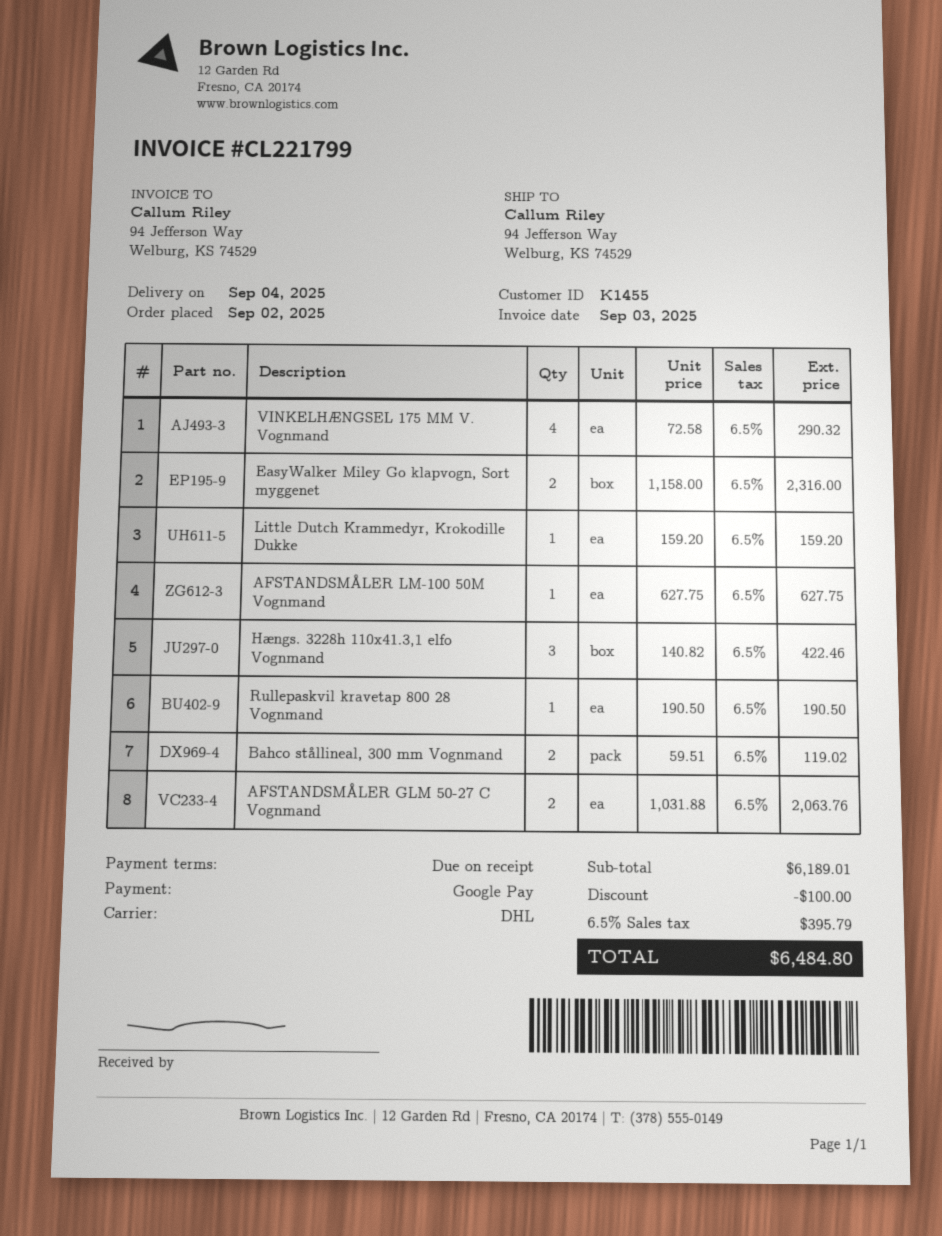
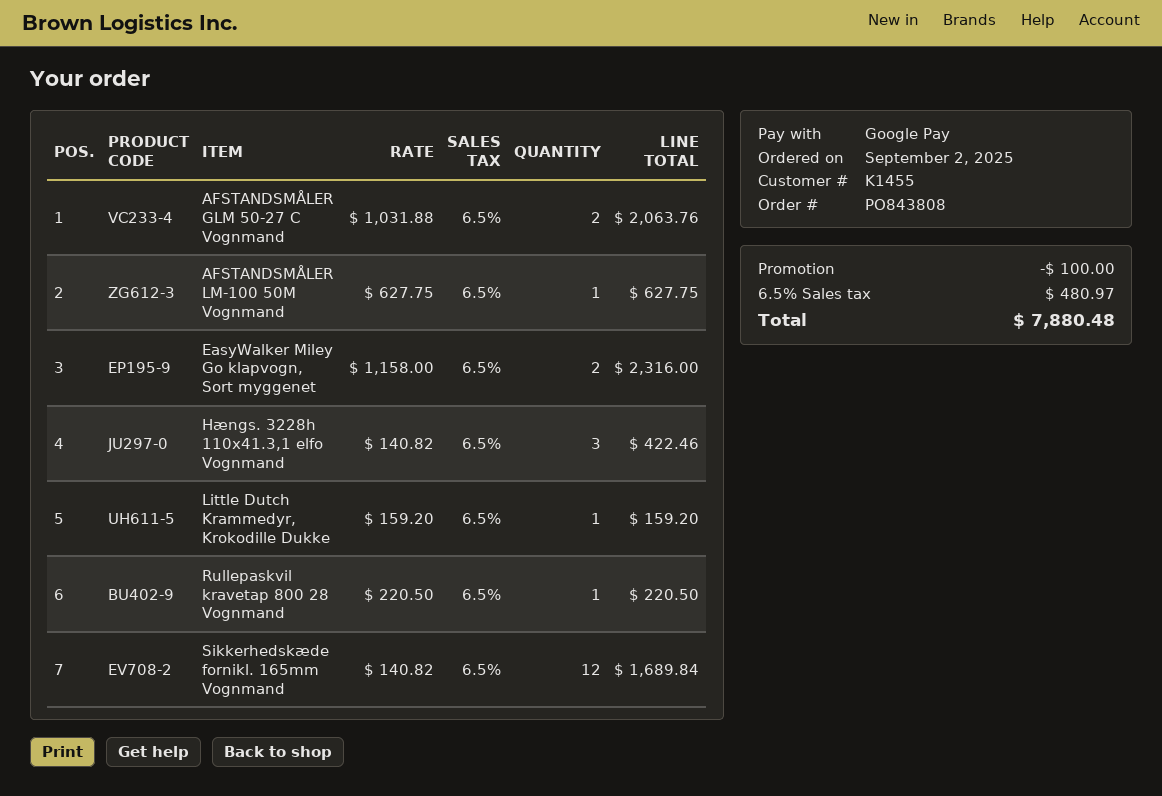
VINKELHÆNGSEL 175 MM V. Vognmand: 4 x 72.58 = 290.32 -> none
Rullepaskvil kravetap 800 28 Vognmand: 1 x 190.50 = 190.50 -> 1 x 220.50 = 220.50
Bahco stållineal, 300 mm Vognmand: 2 x 59.51 = 119.02 -> none
Sikkerhedskæde fornikl. 165mm Vognmand: none -> 12 x 140.82 = 1689.84
tax: 6.5% = 395.79 -> 6.5% = 480.97
total: 6484.80 -> 7880.48

